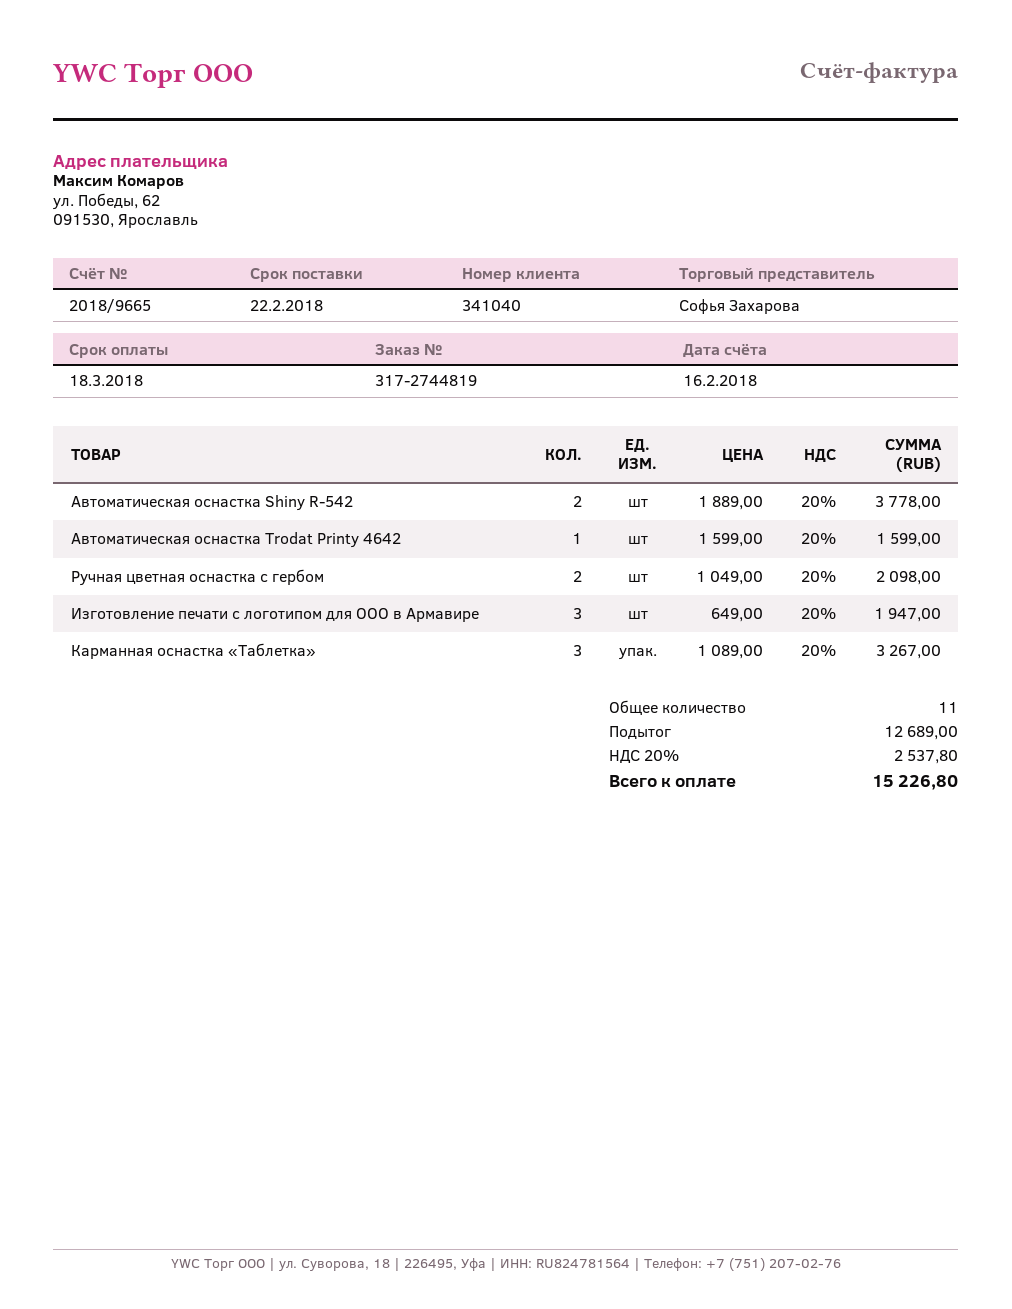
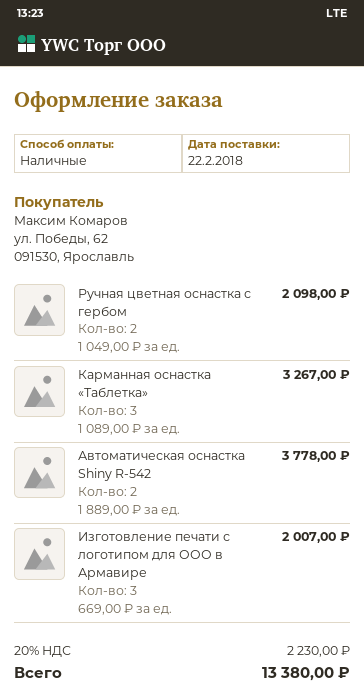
Автоматическая оснастка Trodat Printy 4642: 1 x 1599.00 = 1599.00 -> none
Изготовление печати с логотипом для ООО в Армавире: 3 x 649.00 = 1947.00 -> 3 x 669.00 = 2007.00
tax: 20% = 2537.80 -> 20% = 2230.00
total: 15226.80 -> 13380.00

